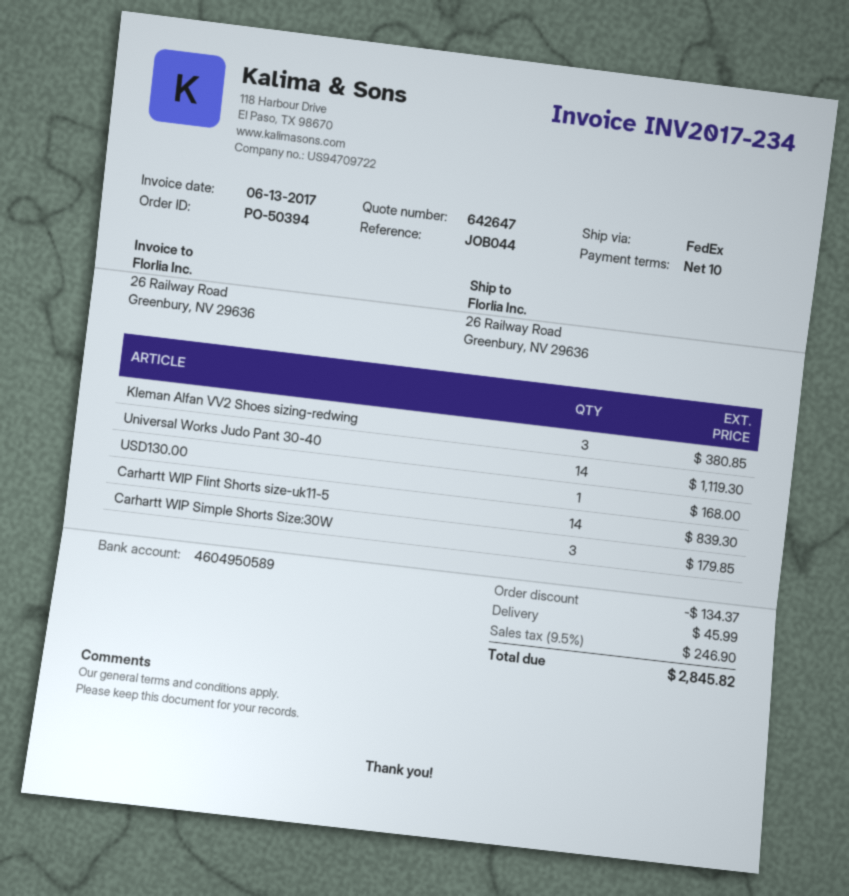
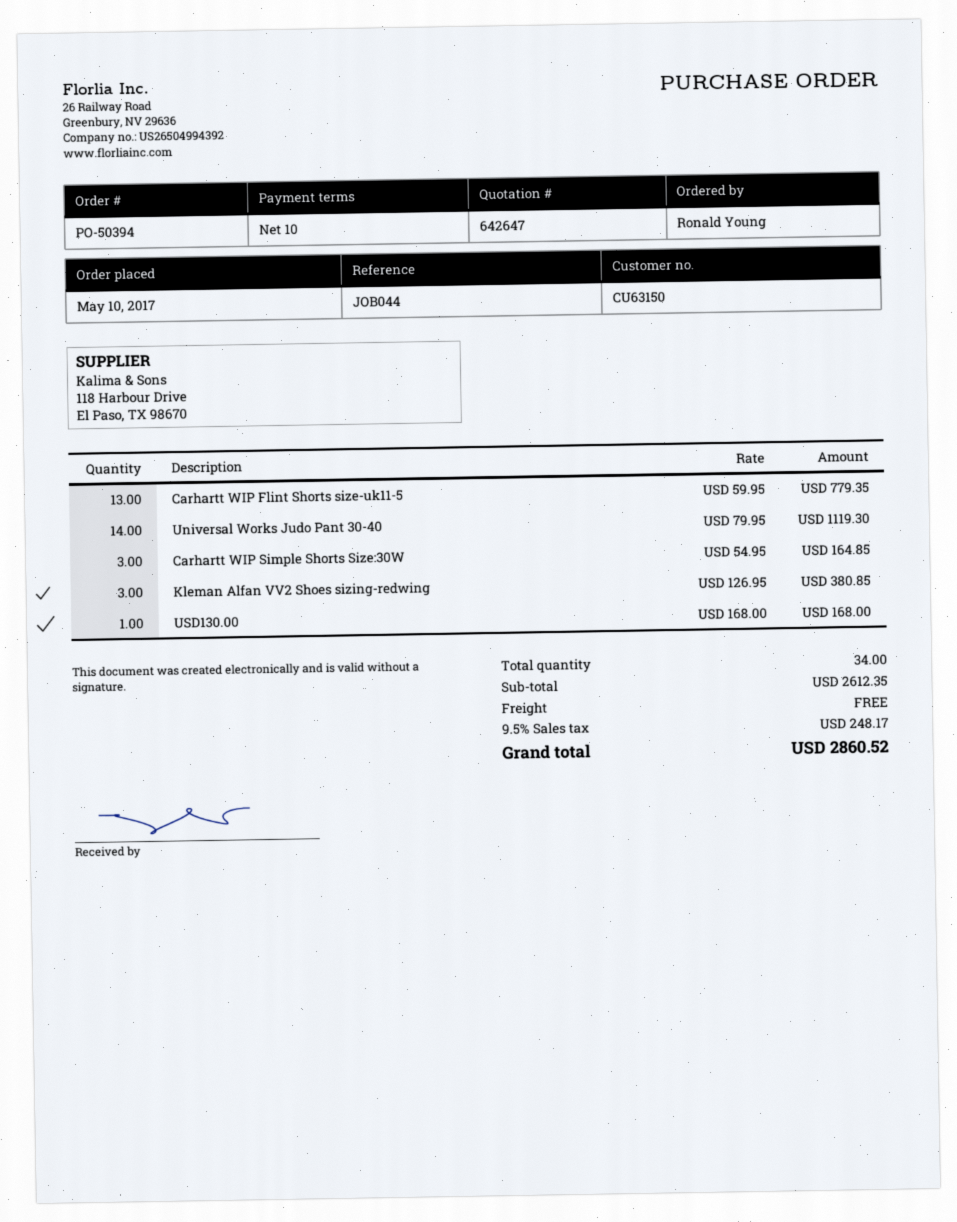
Carhartt WIP Flint Shorts size-uk11-5: 14 for 839.30 -> 13 for 779.35
Carhartt WIP Simple Shorts Size:30W: 3 for 179.85 -> 3 for 164.85
discount: 134.37 -> none
shipping: 45.99 -> 0.00
tax: 9.5% = 246.90 -> 9.5% = 248.17
total: 2845.82 -> 2860.52

